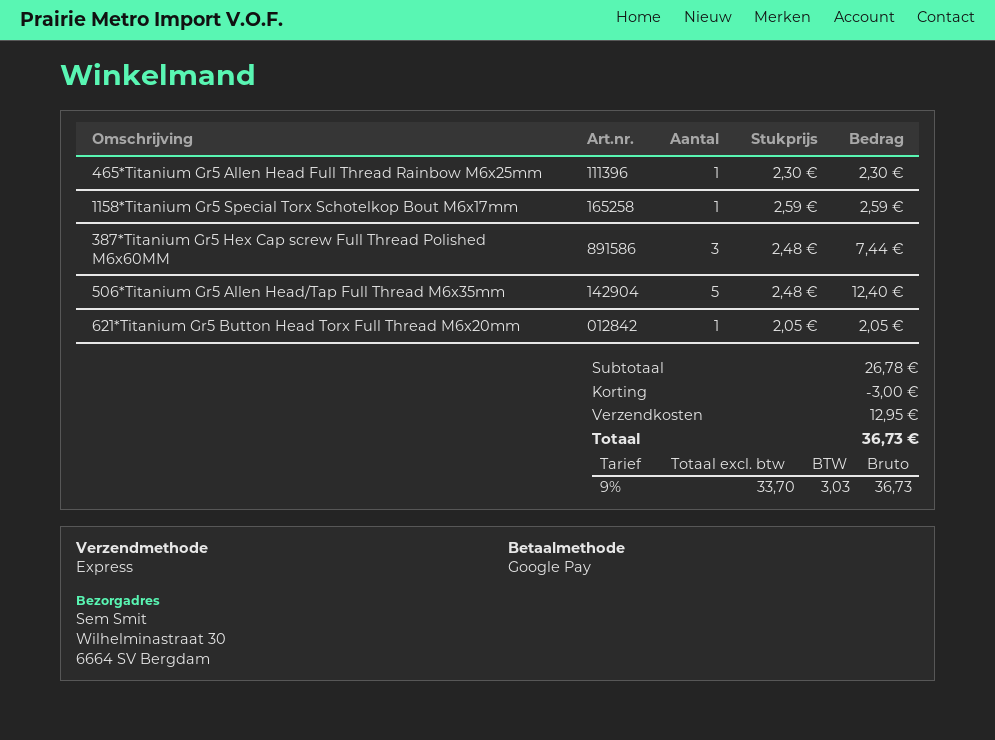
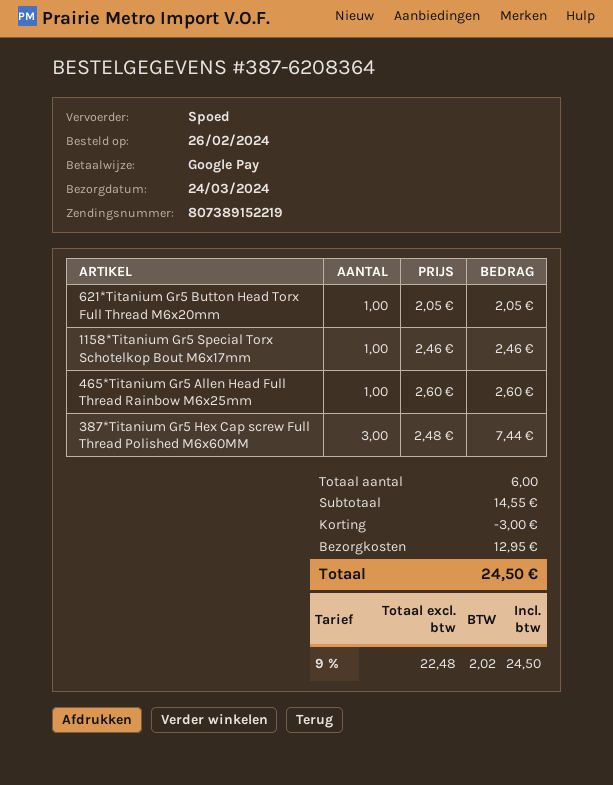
465*Titanium Gr5 Allen Head Full Thread Rainbow M6x25mm: 1 x 2.30 = 2.30 -> 1 x 2.60 = 2.60
1158*Titanium Gr5 Special Torx Schotelkop Bout M6x17mm: 1 x 2.59 = 2.59 -> 1 x 2.46 = 2.46
506*Titanium Gr5 Allen Head/Tap Full Thread M6x35mm: 5 x 2.48 = 12.40 -> none
subtotal: 26.78 -> 14.55
net: 33.70 -> 22.48
tax: 9% = 3.03 -> 9% = 2.02
total: 36.73 -> 24.50

